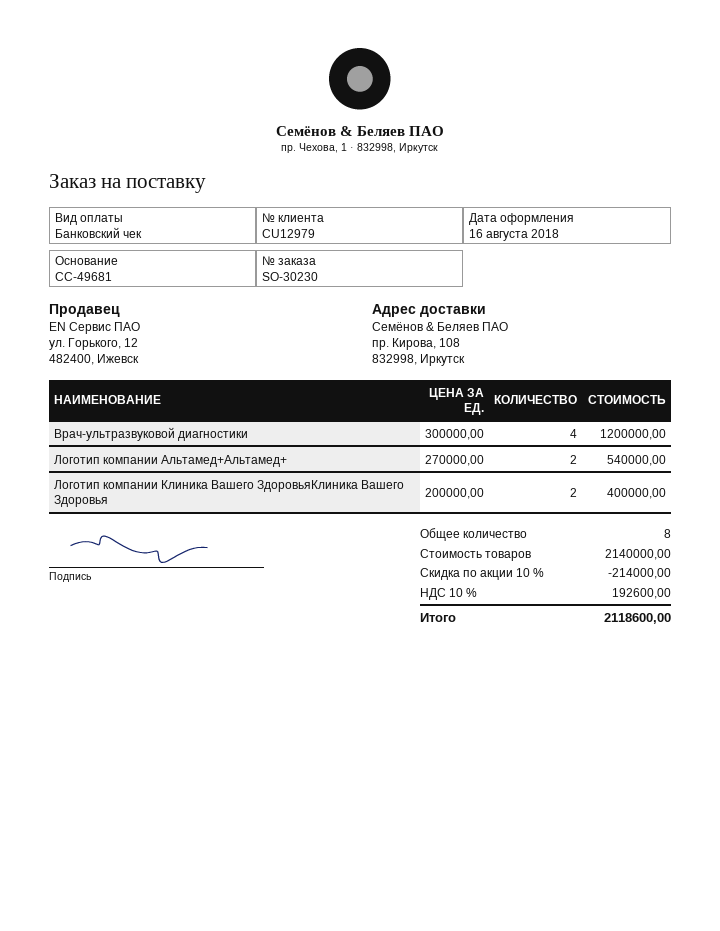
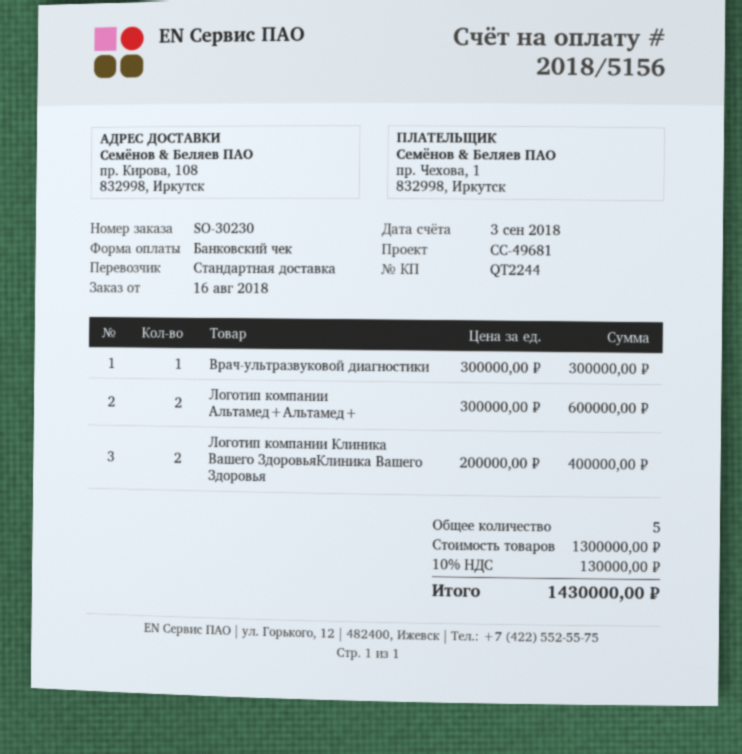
Врач-ультразвуковой диагностики: 4 x 300000.00 = 1200000.00 -> 1 x 300000.00 = 300000.00
Логотип компании Альтамед+Альтамед+: 2 x 270000.00 = 540000.00 -> 2 x 300000.00 = 600000.00
total quantity: 8 -> 5
subtotal: 2140000.00 -> 1300000.00
discount: 10% = 214000.00 -> none
tax: 10% = 192600.00 -> 10% = 130000.00
total: 2118600.00 -> 1430000.00

